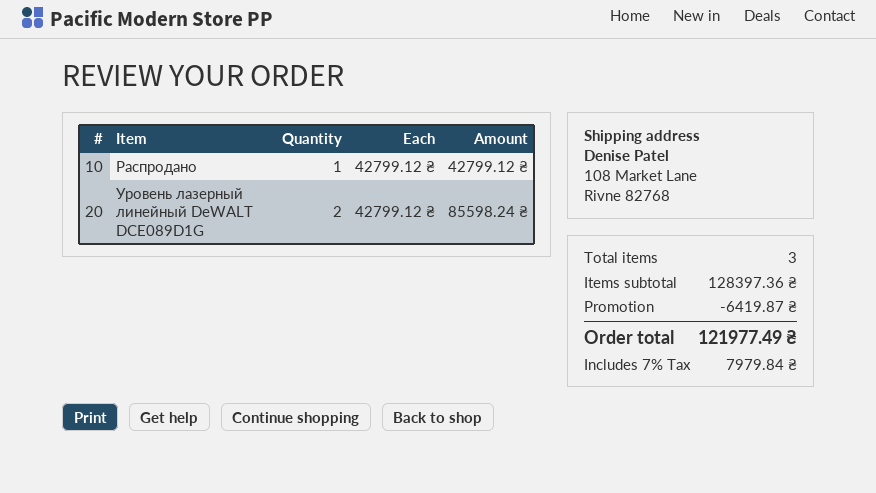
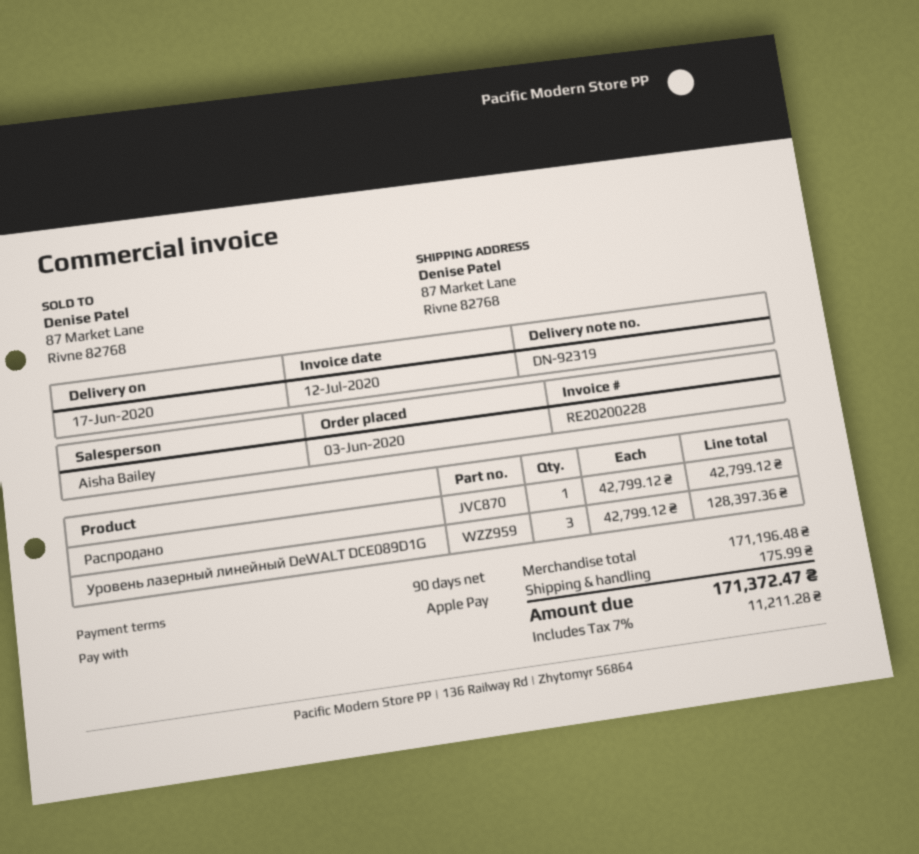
ship to: 108 Market Lane, Rivne 82768 -> 87 Market Lane, Rivne 82768
Уровень лазерный линейный DeWALT DCE089D1G: 2 x 42799.12 = 85598.24 -> 3 x 42799.12 = 128397.36
subtotal: 128397.36 -> 171196.48
discount: 6419.87 -> none
shipping: none -> 175.99
tax: 7% = 7979.84 -> 7% = 11211.28
total: 121977.49 -> 171372.47

